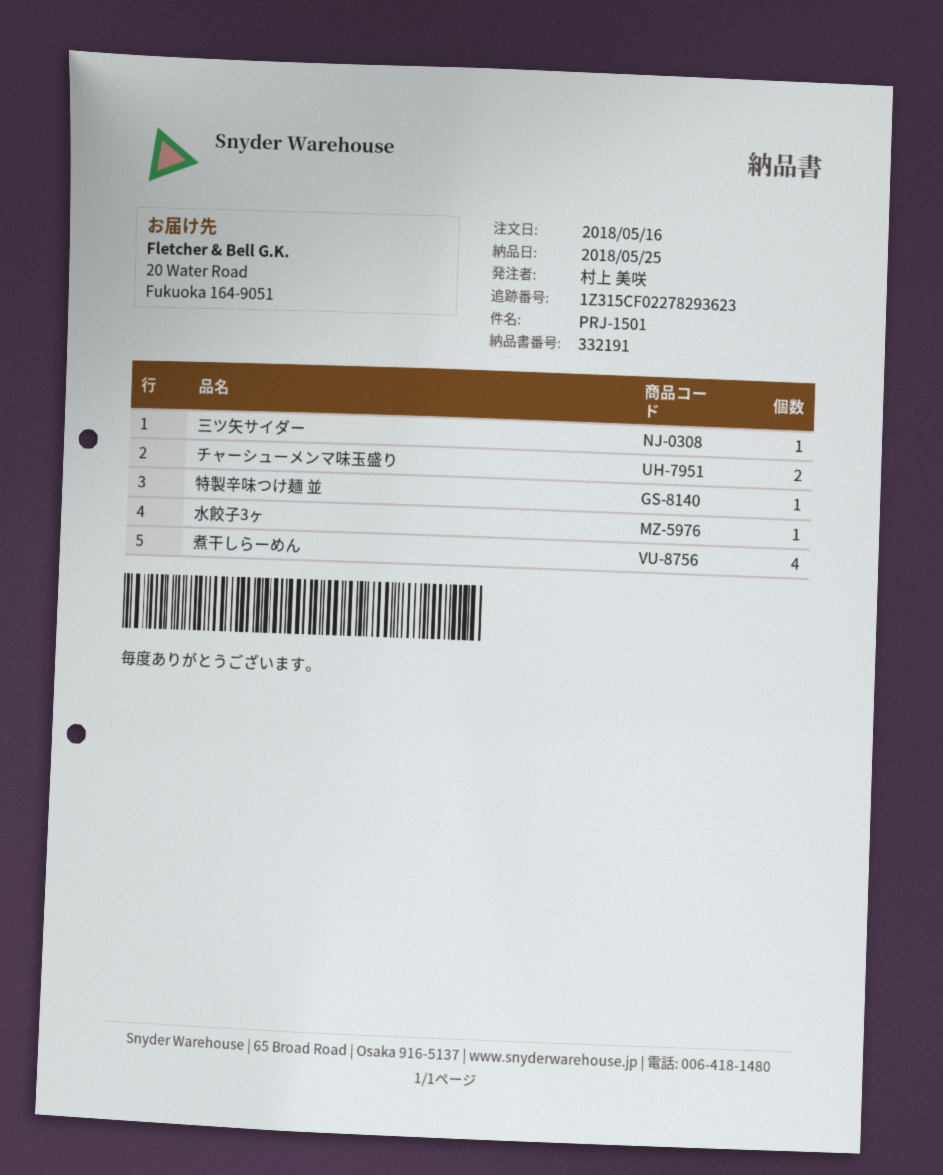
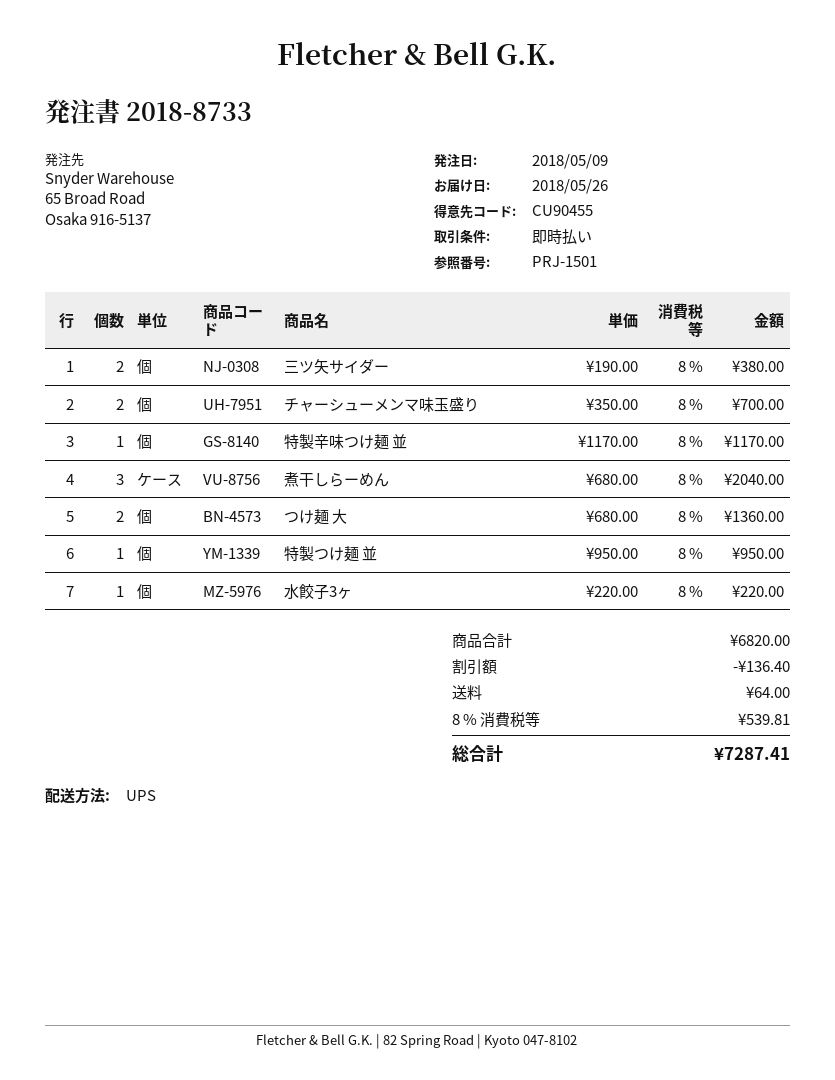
order date: 2018-05-16 -> 2018-05-09
delivery date: 2018-05-25 -> 2018-05-26
三ツ矢サイダー: 1 -> 2
煮干しらーめん: 4 -> 3
つけ麺 大: none -> 2
特製つけ麺 並: none -> 1

